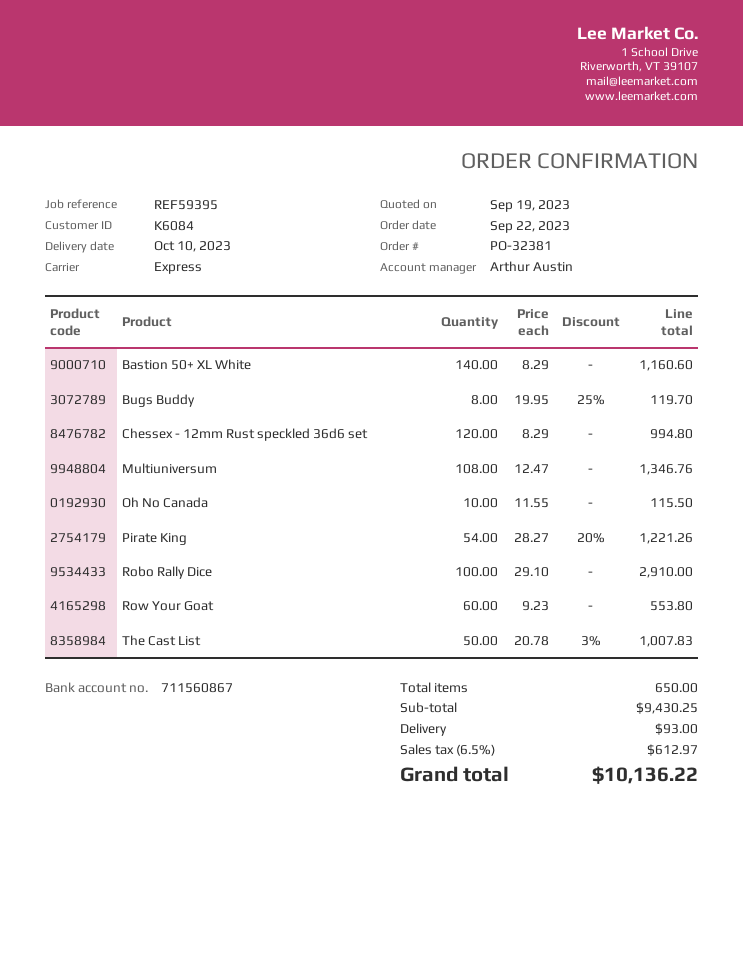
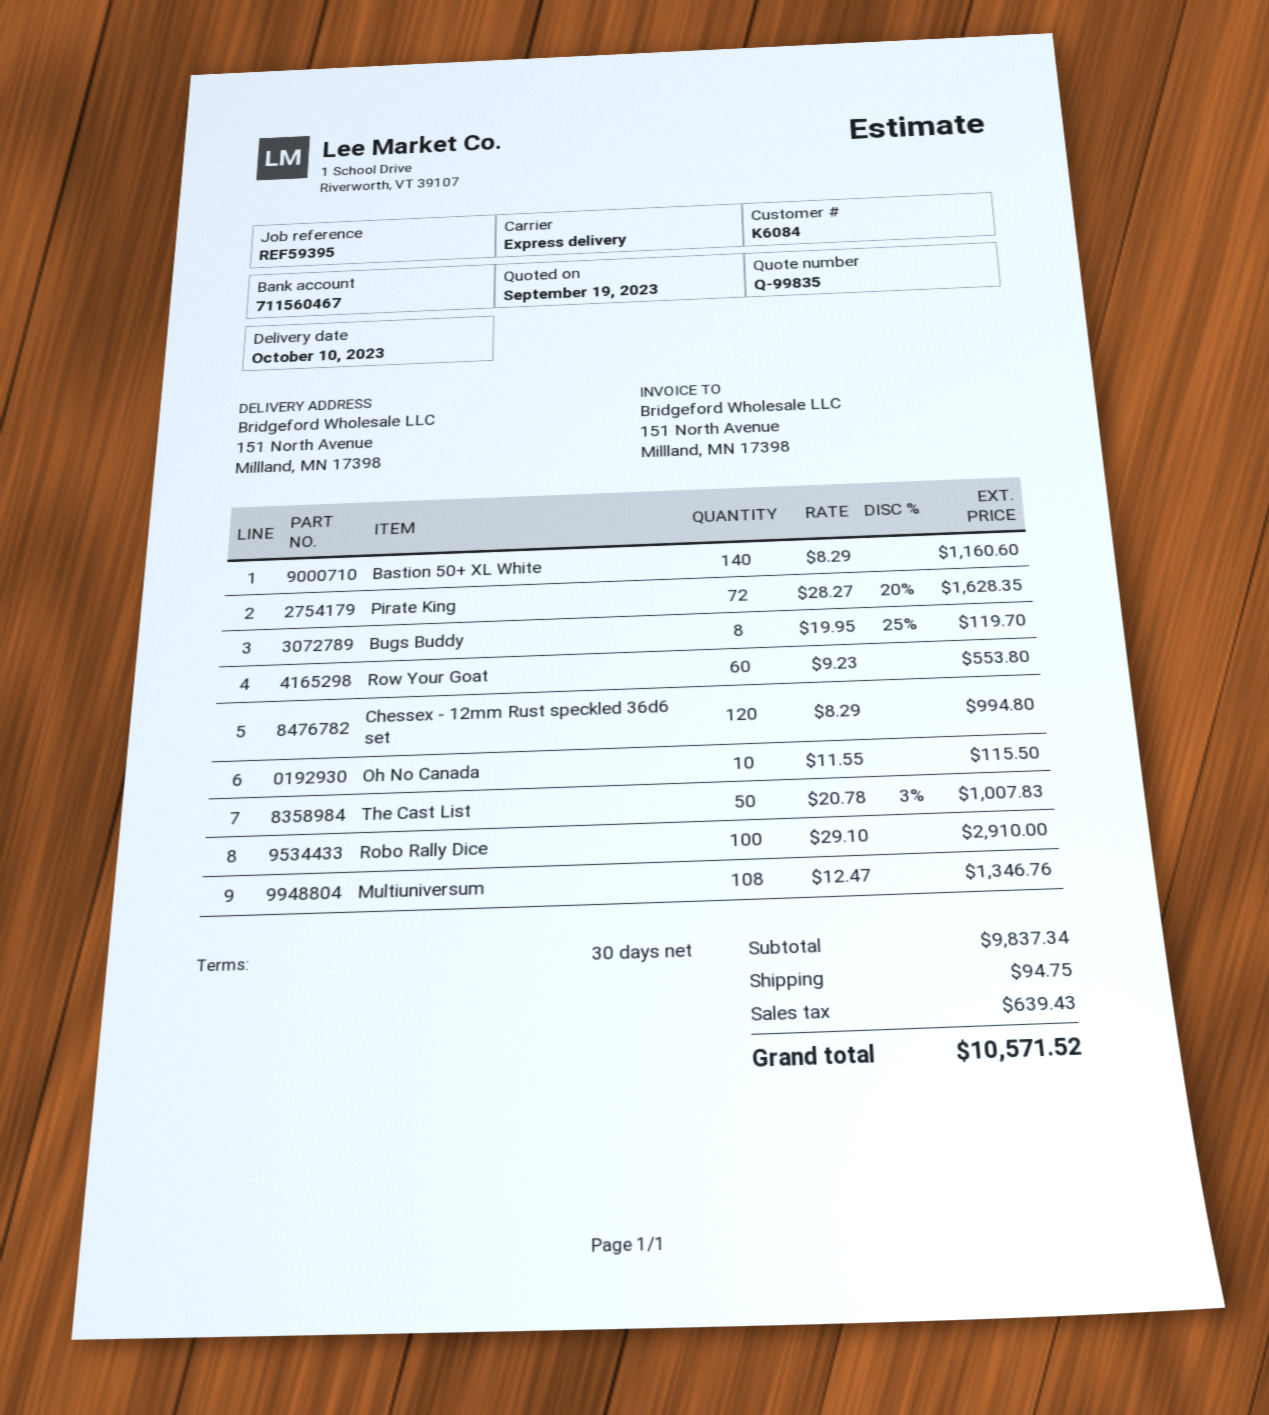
bank account: 711560867 -> 711560467
Pirate King: 54 x 28.27 - 20% = 1221.26 -> 72 x 28.27 - 20% = 1628.35
subtotal: 9430.25 -> 9837.34
shipping: 93.00 -> 94.75
tax: 612.97 -> 639.43
total: 10136.22 -> 10571.52

